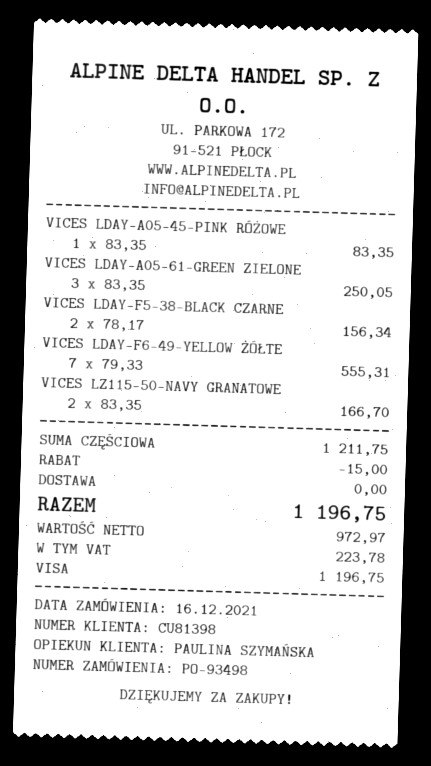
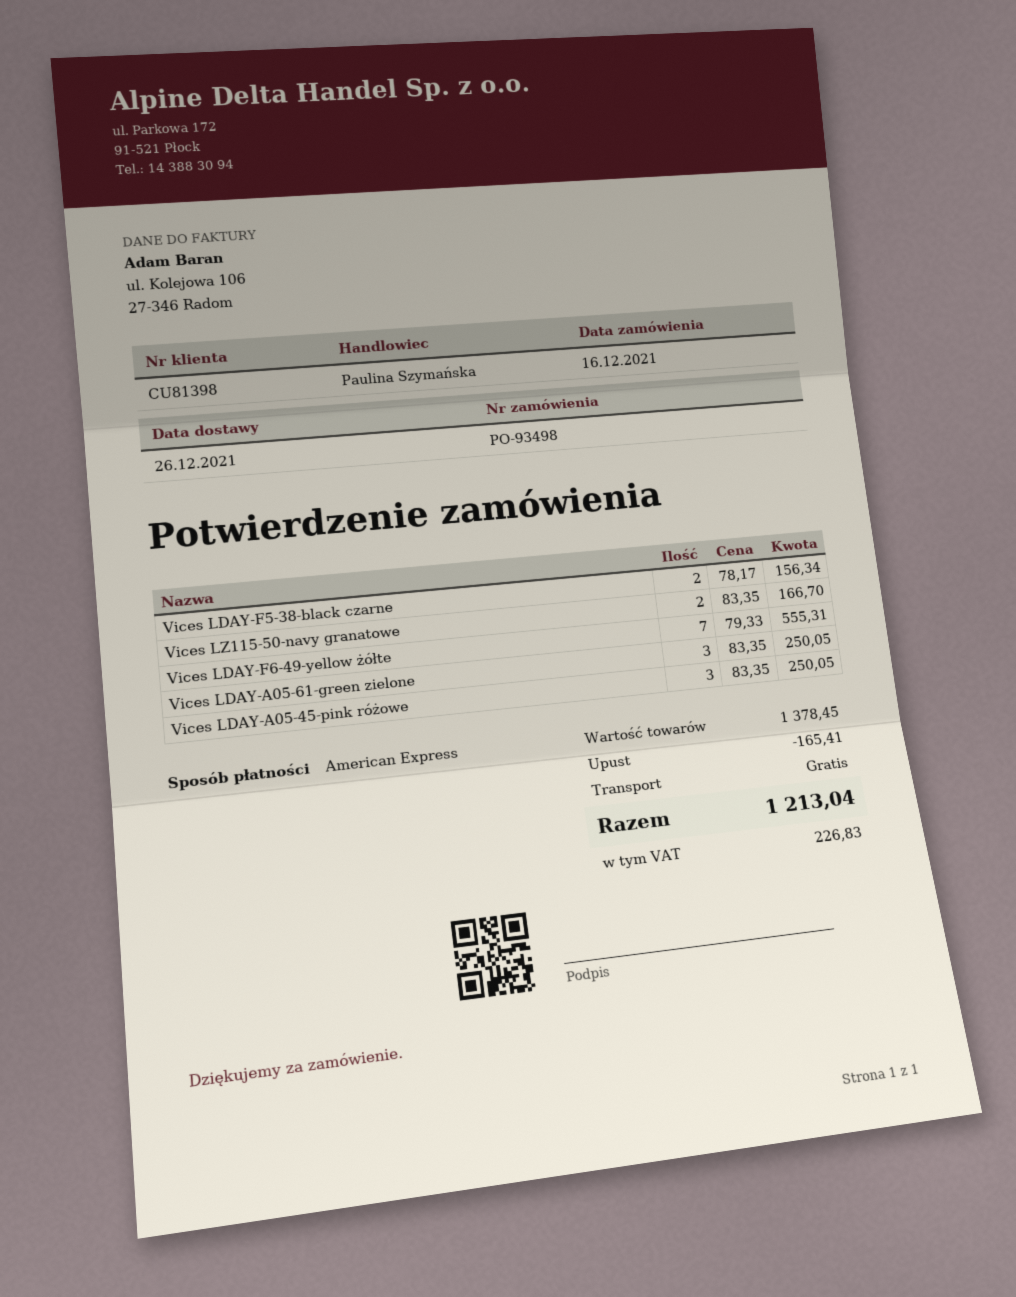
payment method: Visa -> American Express
VICES LDAY-A05-45-PINK RÓŻOWE: 1 x 83.35 = 83.35 -> 3 x 83.35 = 250.05
subtotal: 1211.75 -> 1378.45
discount: 15.00 -> 165.41
tax: 223.78 -> 226.83
total: 1196.75 -> 1213.04

